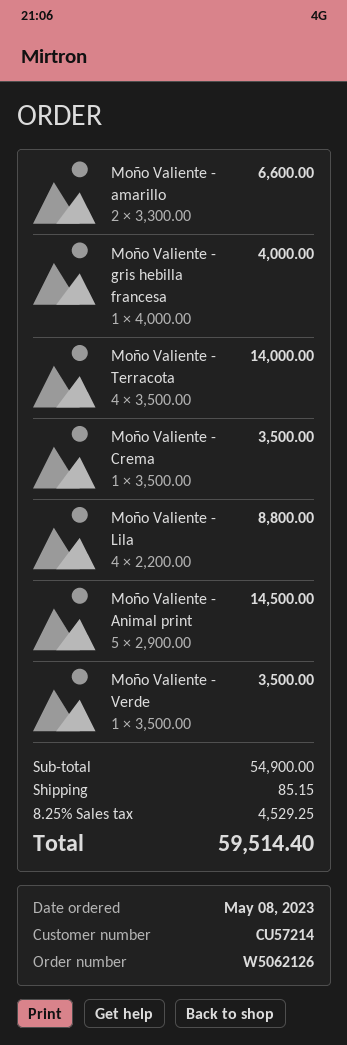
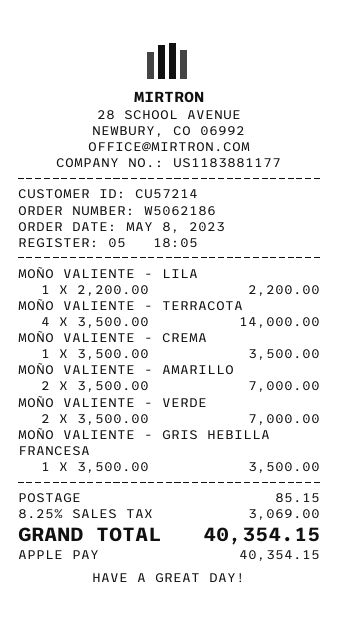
order number: W5062126 -> W5062186
Moño Valiente - amarillo: 2 x 3300.00 = 6600.00 -> 2 x 3500.00 = 7000.00
Moño Valiente - gris hebilla francesa: 1 x 4000.00 = 4000.00 -> 1 x 3500.00 = 3500.00
Moño Valiente - Lila: 4 x 2200.00 = 8800.00 -> 1 x 2200.00 = 2200.00
Moño Valiente - Animal print: 5 x 2900.00 = 14500.00 -> none
Moño Valiente - Verde: 1 x 3500.00 = 3500.00 -> 2 x 3500.00 = 7000.00
tax: 8.25% = 4529.25 -> 8.25% = 3069.00
total: 59514.40 -> 40354.15

